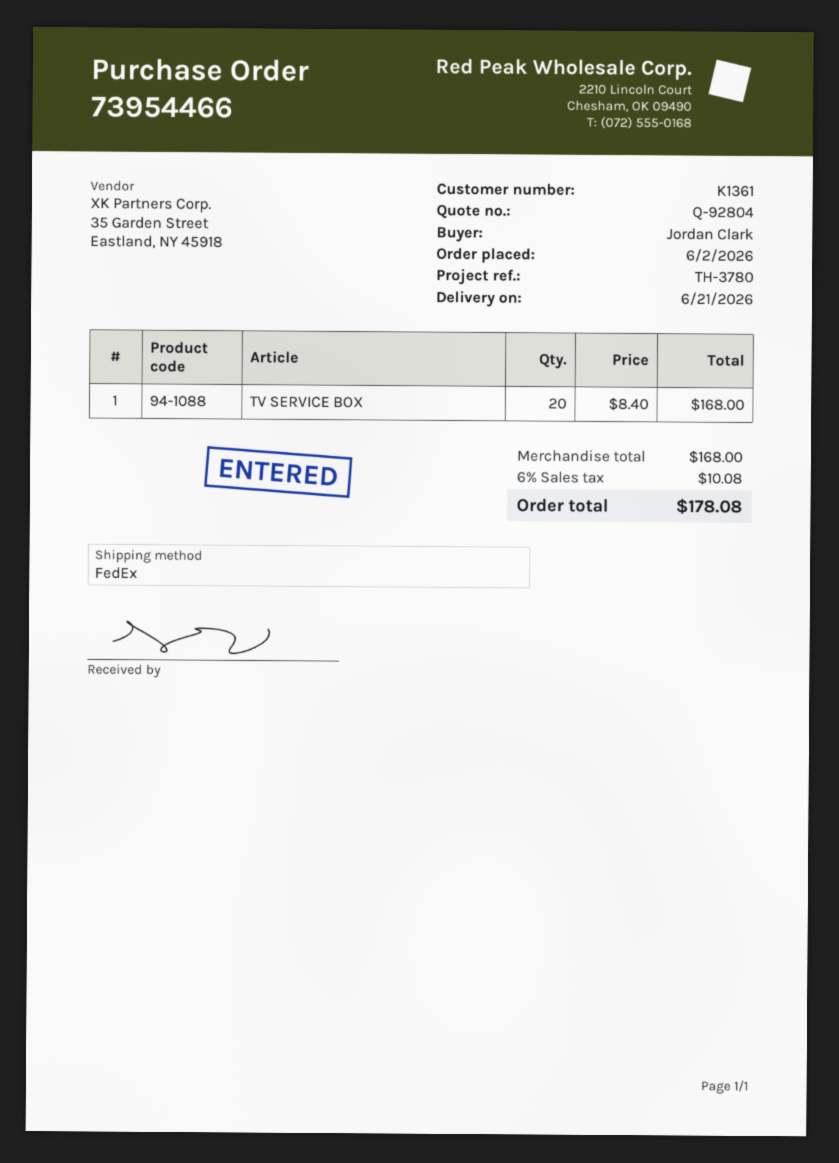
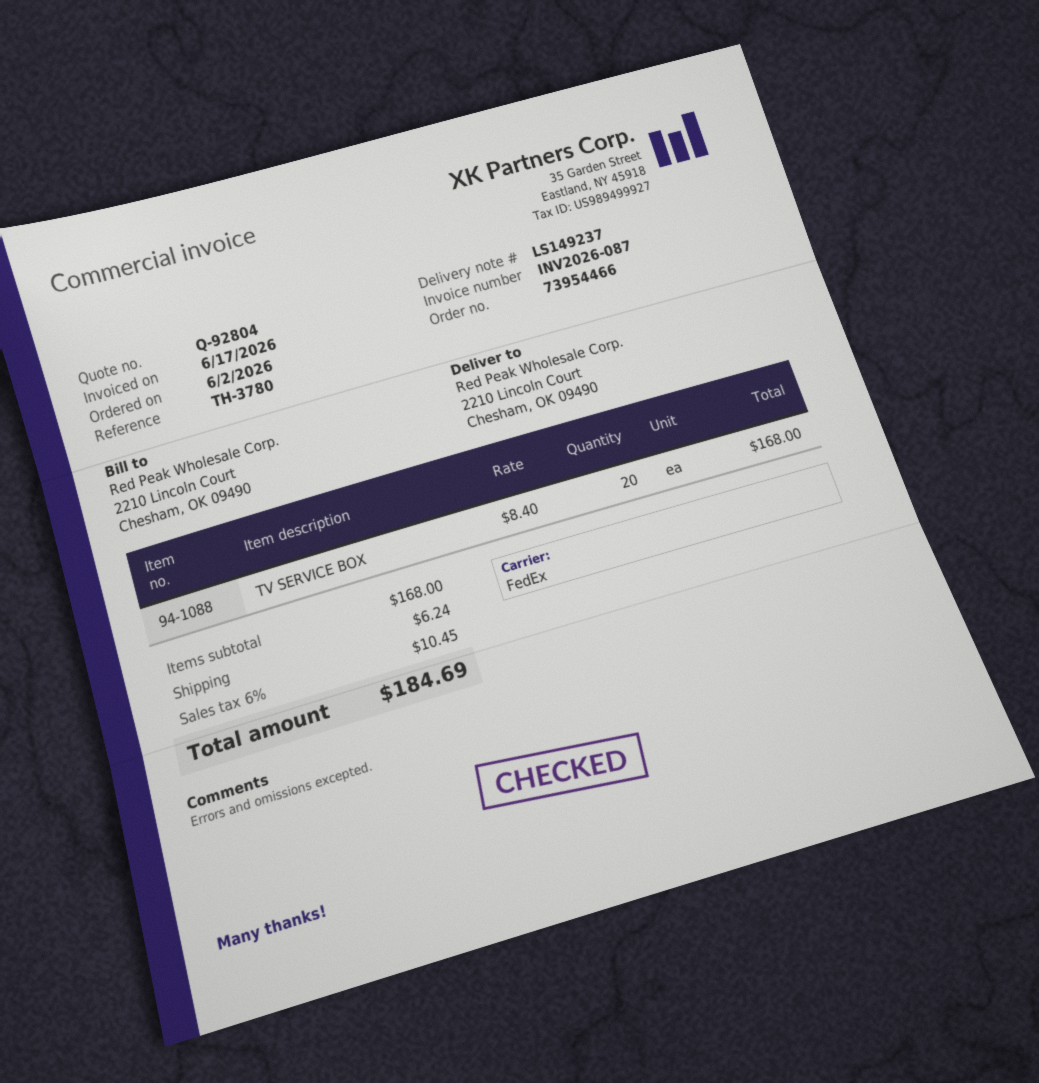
shipping: none -> 6.24
tax: 6% = 10.08 -> 6% = 10.45
total: 178.08 -> 184.69

